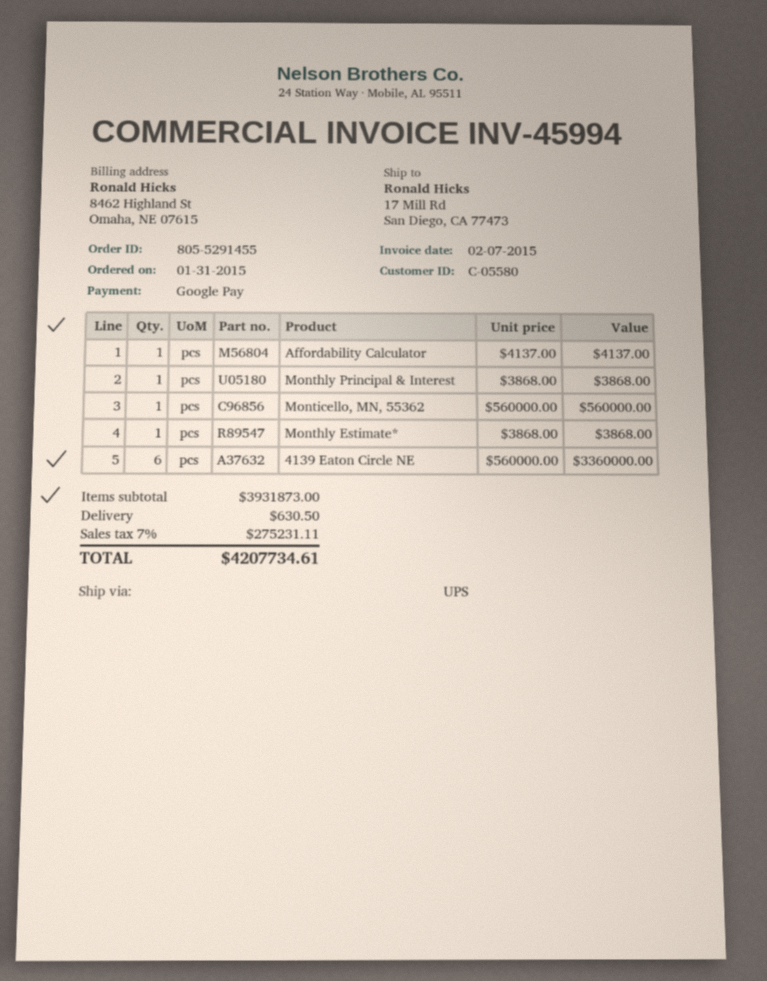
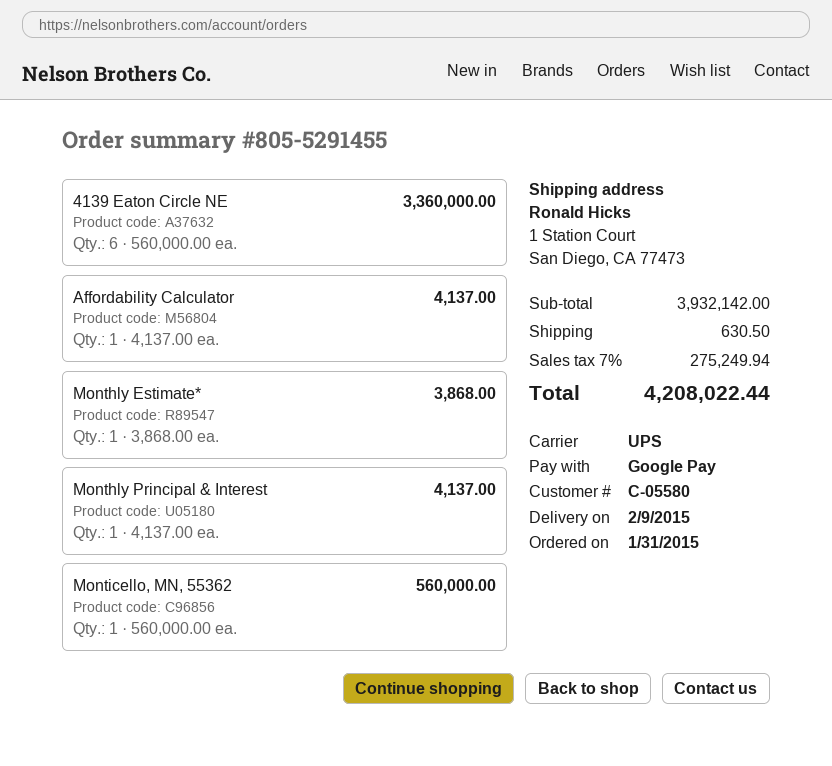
ship to: 17 Mill Rd, San Diego, CA 77473 -> 1 Station Court, San Diego, CA 77473
Monthly Principal & Interest: 1 x 3868.00 = 3868.00 -> 1 x 4137.00 = 4137.00
subtotal: 3931873.00 -> 3932142.00
tax: 7% = 275231.11 -> 7% = 275249.94
total: 4207734.61 -> 4208022.44

